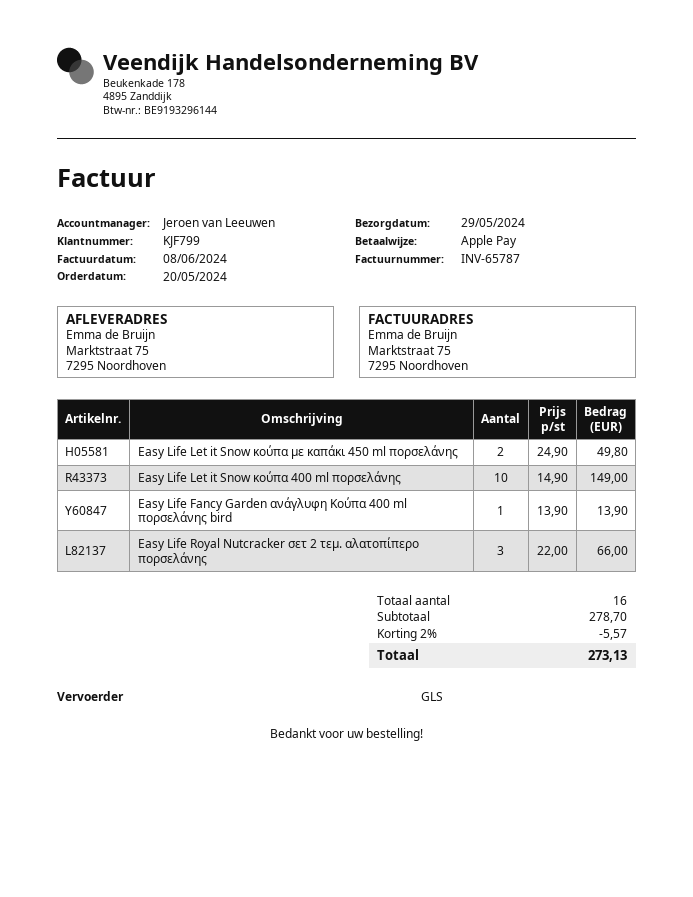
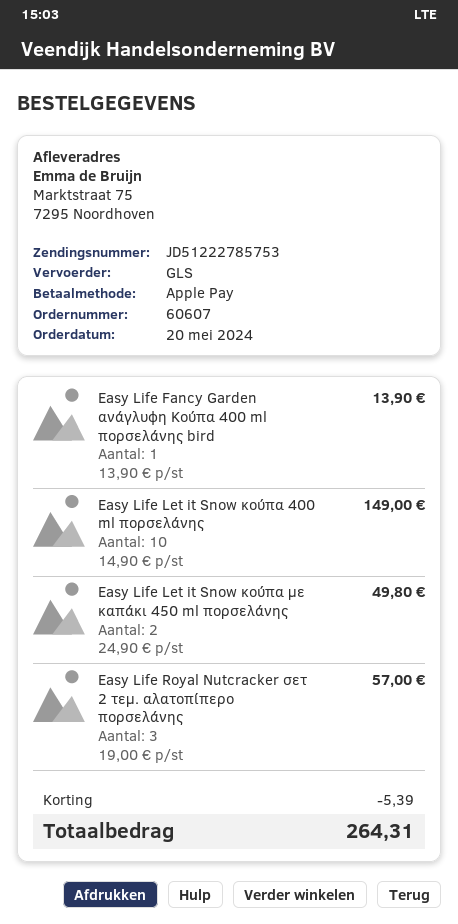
Easy Life Royal Nutcracker σετ 2 τεμ. αλατοπίπερο πορσελάνης: 3 x 22.00 = 66.00 -> 3 x 19.00 = 57.00
discount: 5.57 -> 5.39
total: 273.13 -> 264.31

